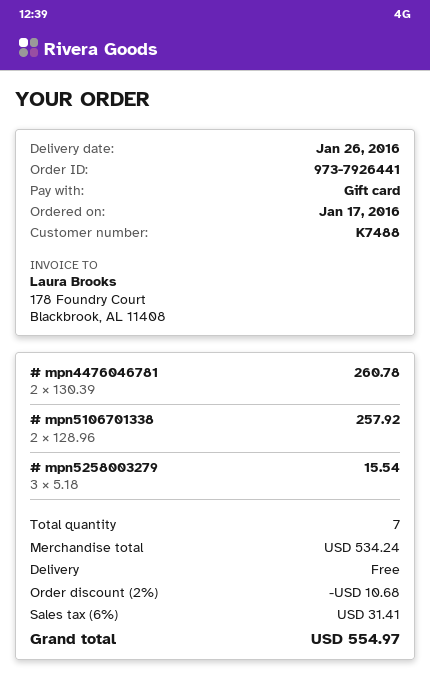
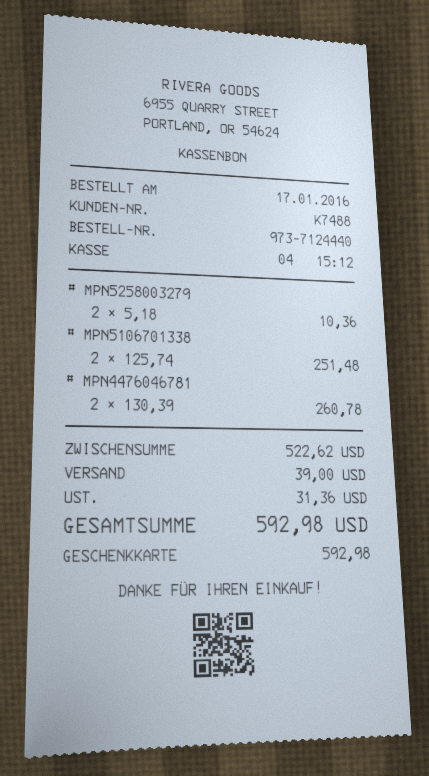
order number: 973-7926441 -> 973-7124440
# mpn5106701338: 2 x 128.96 = 257.92 -> 2 x 125.74 = 251.48
# mpn5258003279: 3 x 5.18 = 15.54 -> 2 x 5.18 = 10.36
subtotal: 534.24 -> 522.62
discount: 2% = 10.68 -> none
shipping: 0.00 -> 39.00
tax: 31.41 -> 31.36
total: 554.97 -> 592.98

